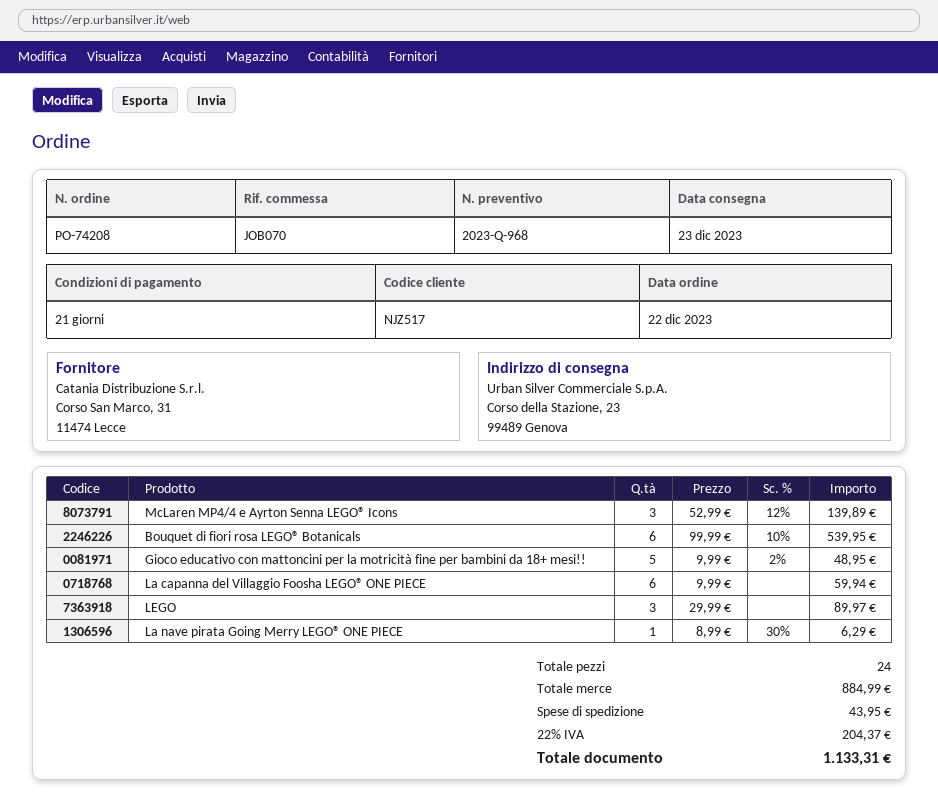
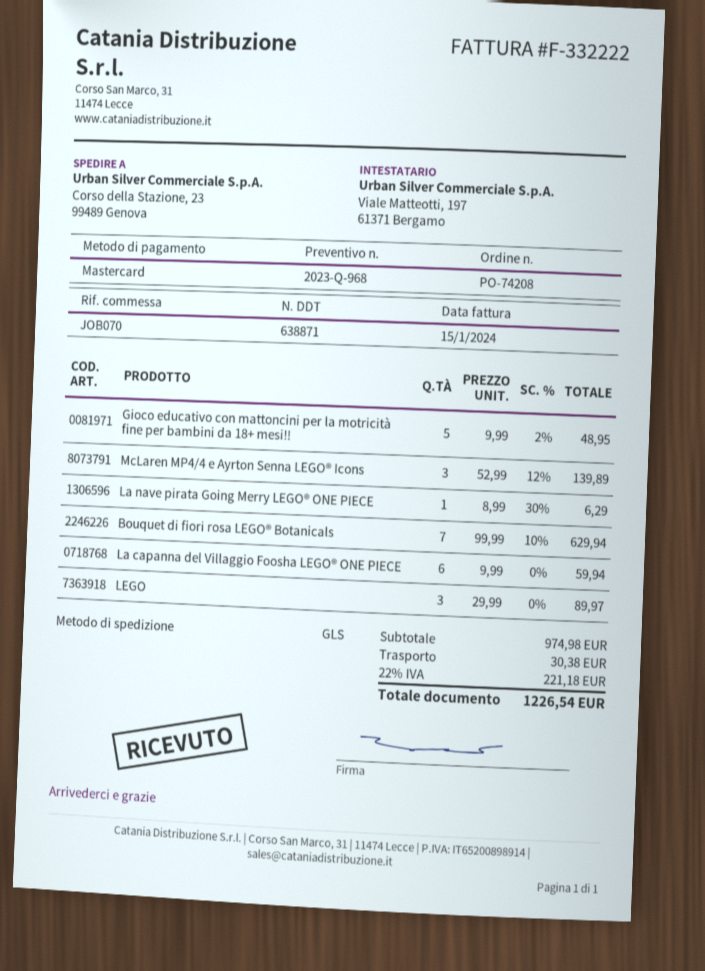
Bouquet di fiori rosa LEGO® Botanicals: 6 x 99.99 - 10% = 539.95 -> 7 x 99.99 - 10% = 629.94
subtotal: 884.99 -> 974.98
shipping: 43.95 -> 30.38
tax: 22% = 204.37 -> 22% = 221.18
total: 1133.31 -> 1226.54

